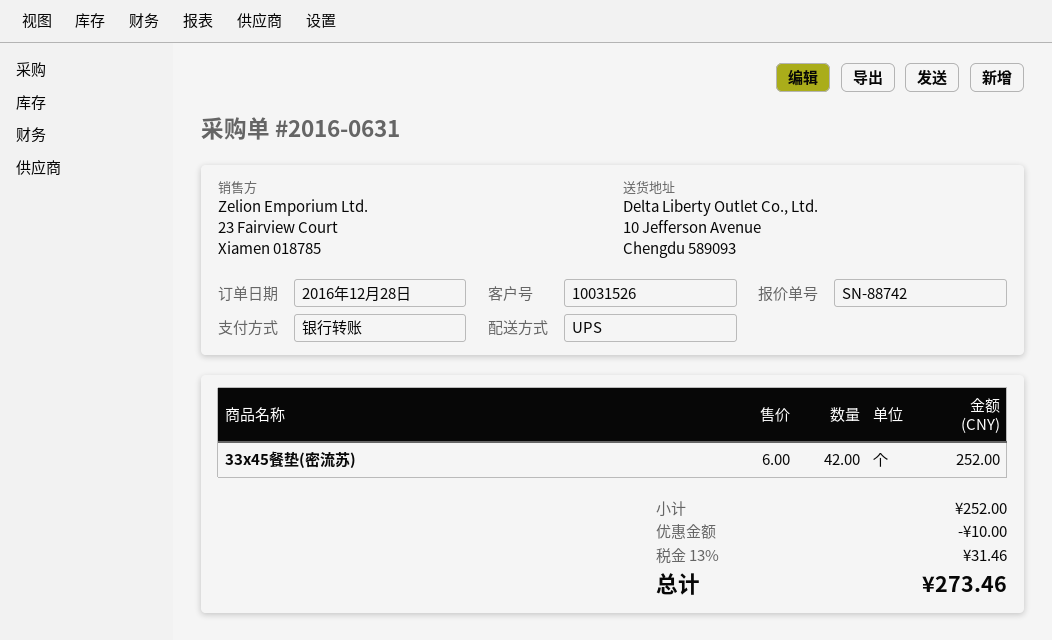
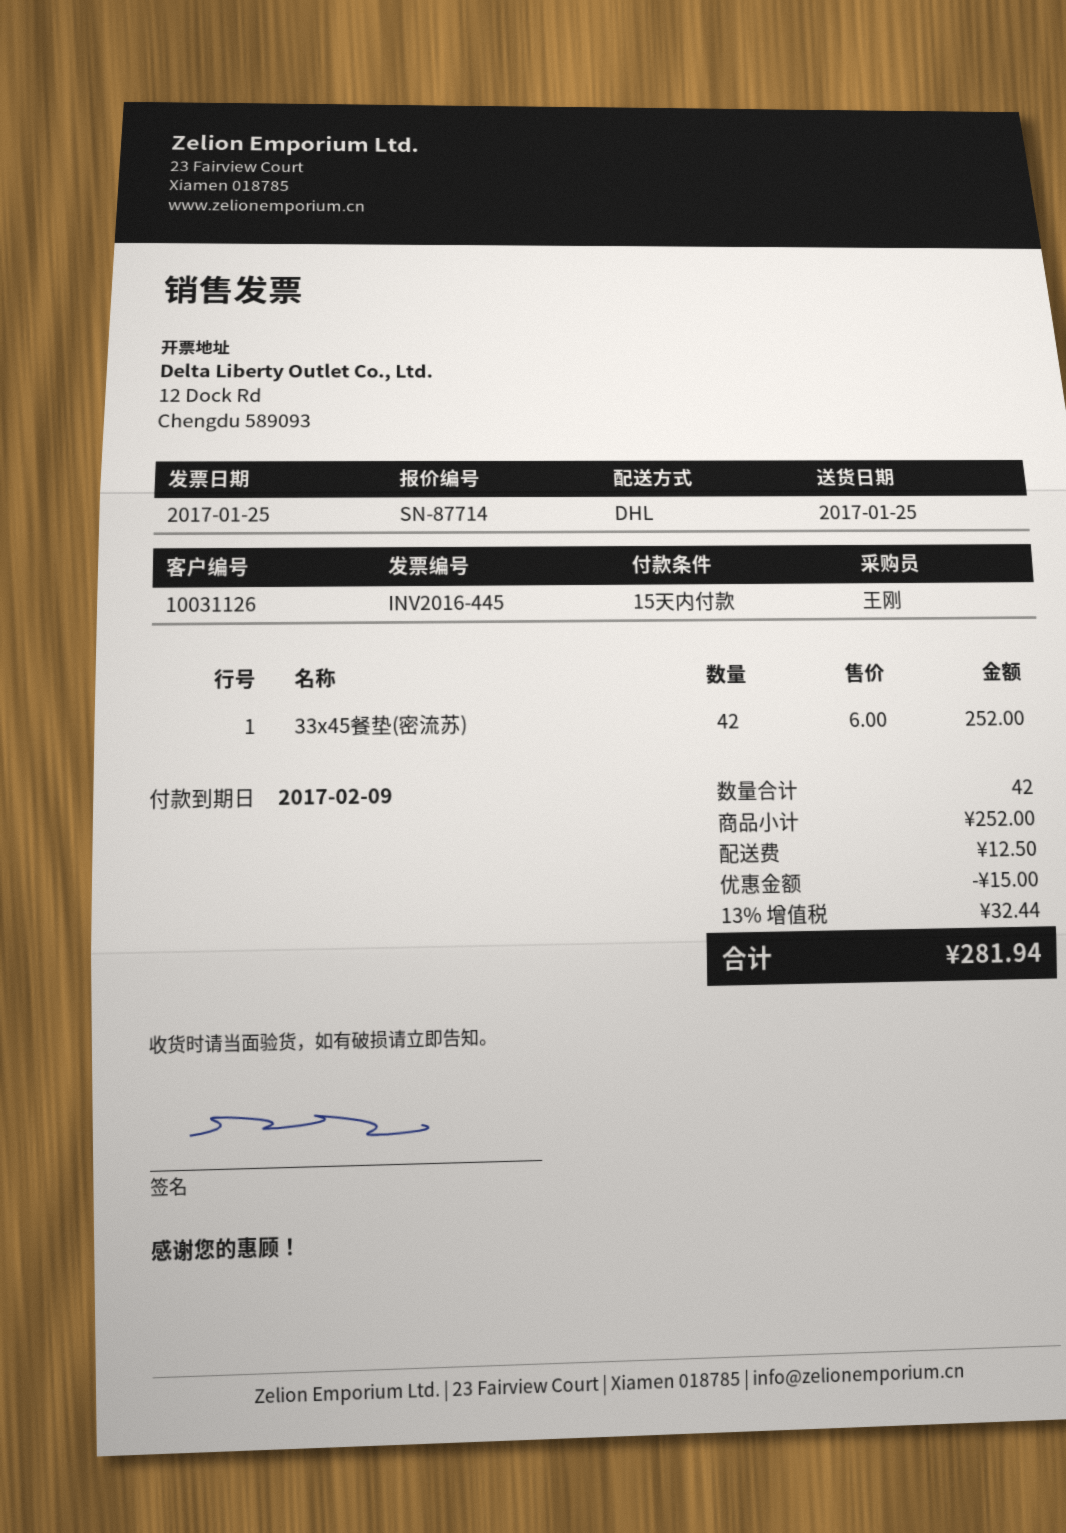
quote number: SN-88742 -> SN-87714
customer number: 10031526 -> 10031126
shipping method: UPS -> DHL
discount: 10.00 -> 15.00
shipping: none -> 12.50
tax: 13% = 31.46 -> 13% = 32.44
total: 273.46 -> 281.94

